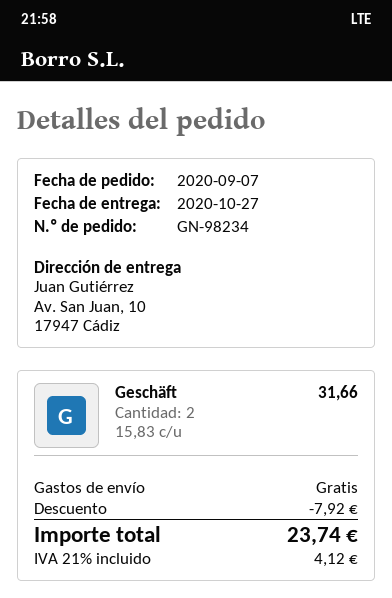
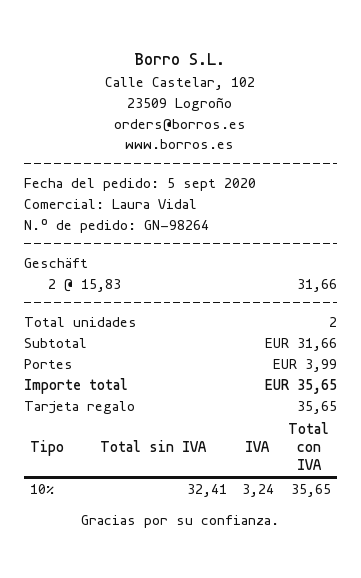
order number: GN-98234 -> GN-98264
order date: 2020-09-07 -> 2020-09-05
discount: 7.92 -> none
shipping: 0.00 -> 3.99
tax: 21% = 4.12 -> 10% = 3.24
total: 23.74 -> 35.65

